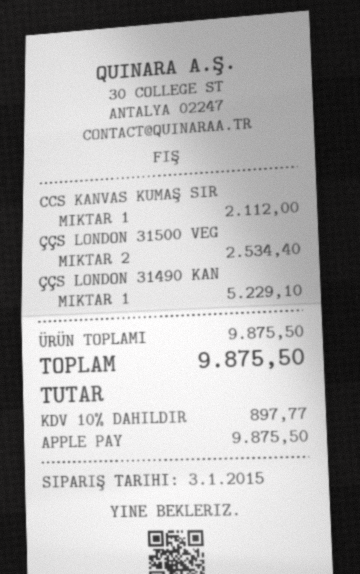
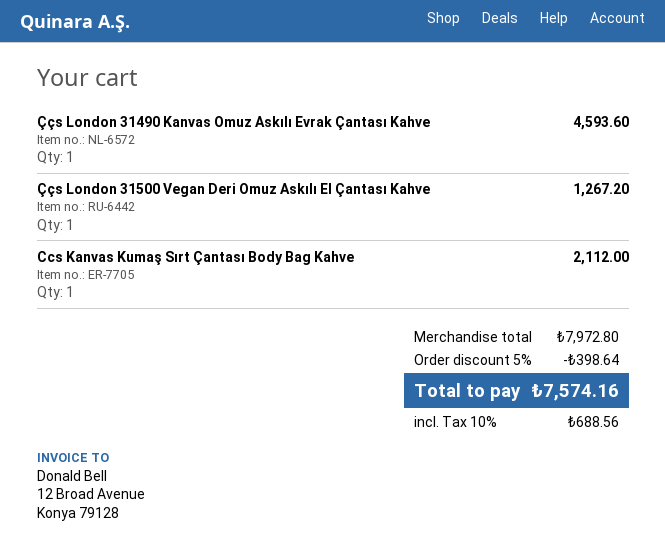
ÇÇS LONDON 31500 VEG: 2 for 2534.40 -> 1 for 1267.20
ÇÇS LONDON 31490 KAN: 1 for 5229.10 -> 1 for 4593.60
subtotal: 9875.50 -> 7972.80
discount: none -> 5% = 398.64
tax: 10% = 897.77 -> 10% = 688.56
total: 9875.50 -> 7574.16

